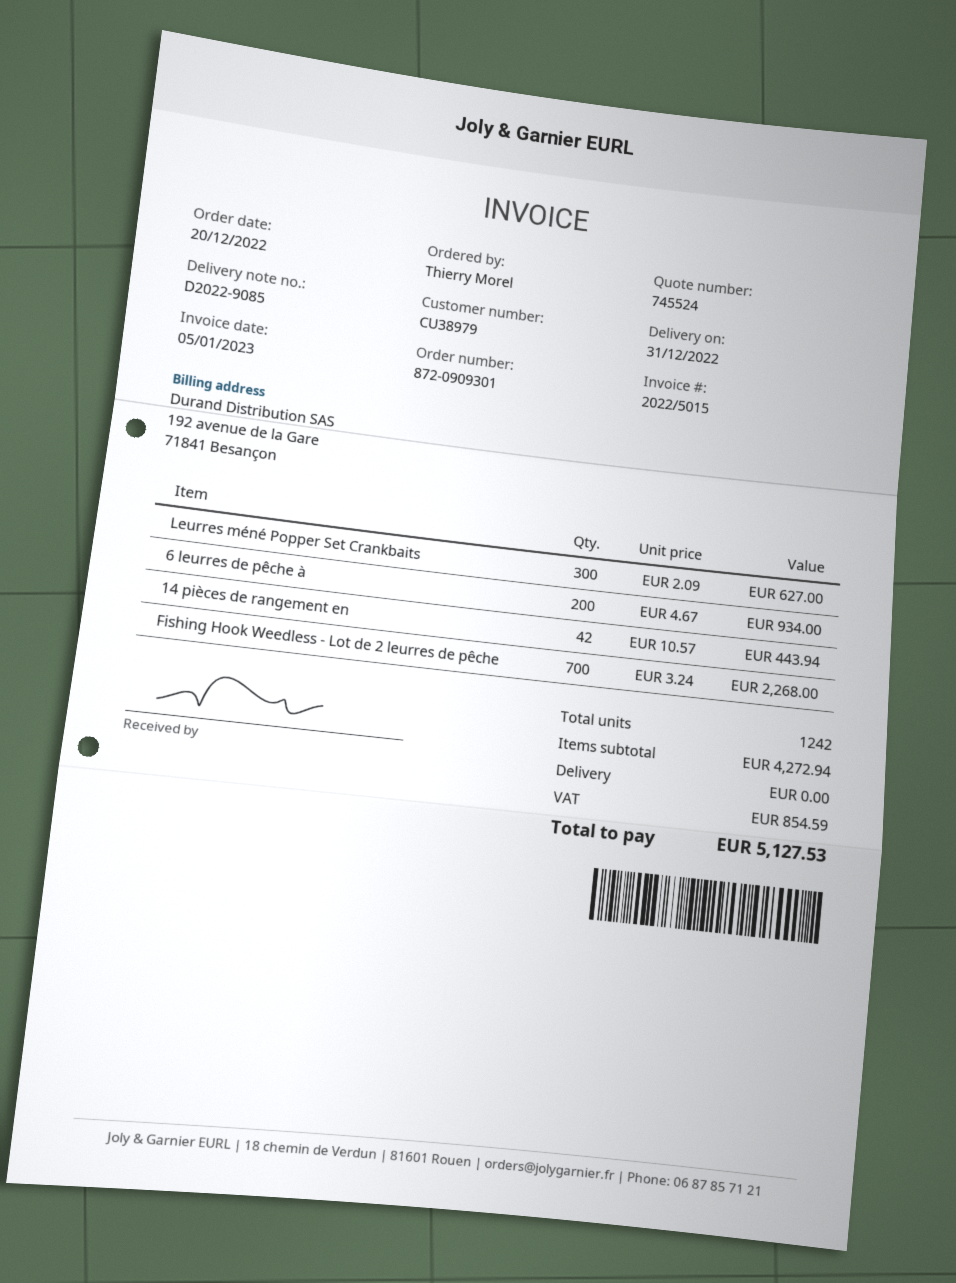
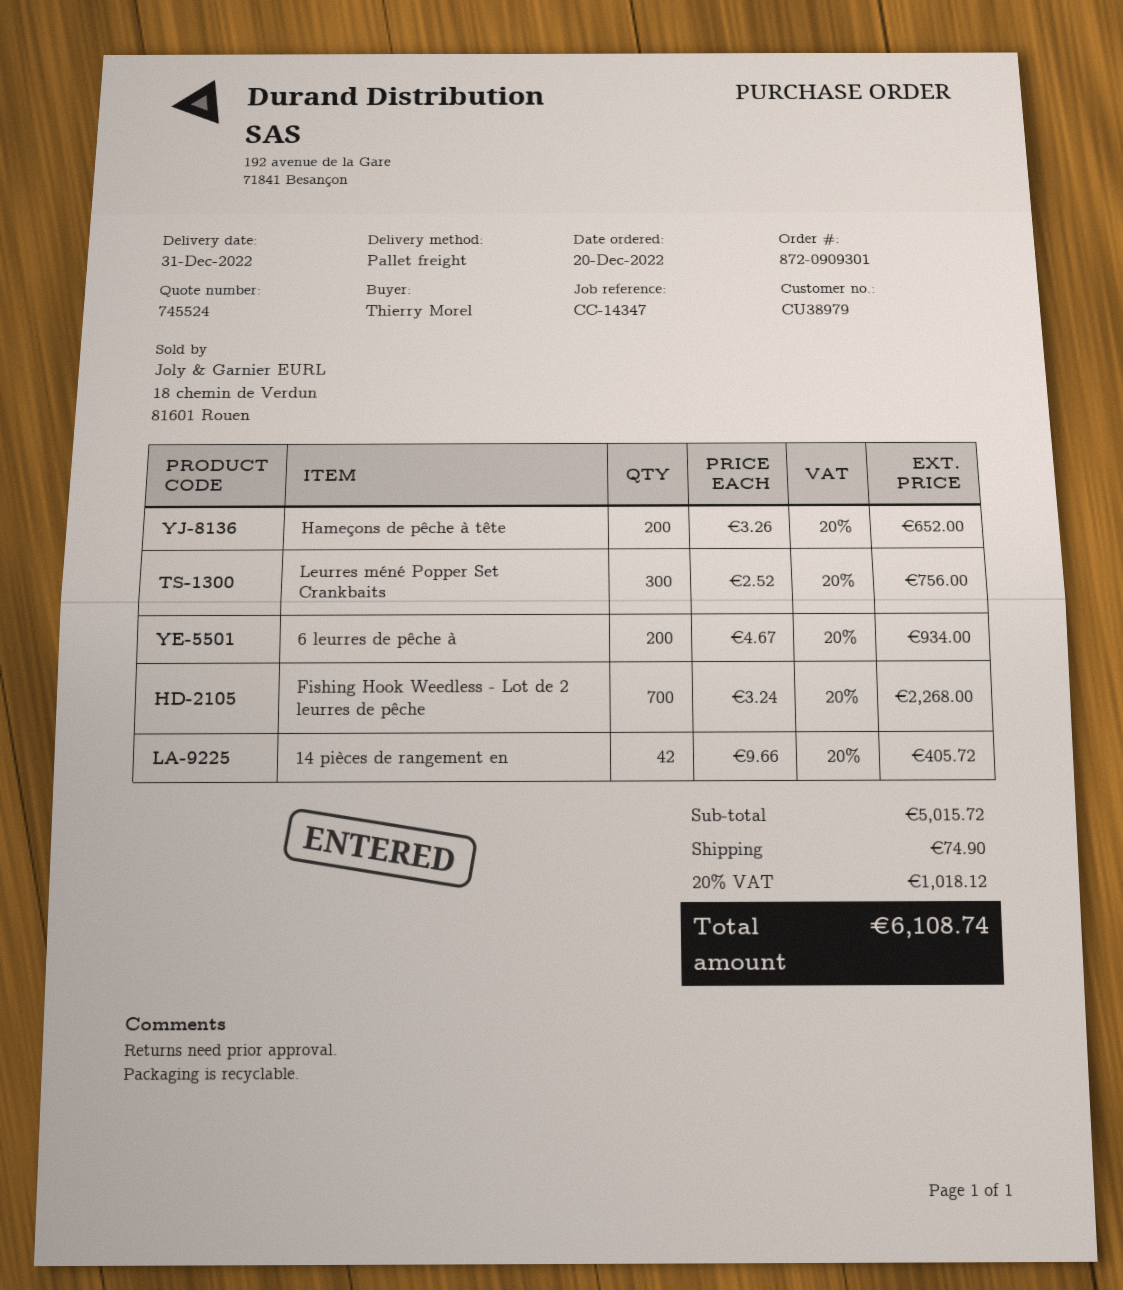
Leurres méné Popper Set Crankbaits: 300 x 2.09 = 627.00 -> 300 x 2.52 = 756.00
14 pièces de rangement en: 42 x 10.57 = 443.94 -> 42 x 9.66 = 405.72
Hameçons de pêche à tête: none -> 200 x 3.26 = 652.00
subtotal: 4272.94 -> 5015.72
shipping: 0.00 -> 74.90
tax: 854.59 -> 1018.12
total: 5127.53 -> 6108.74

